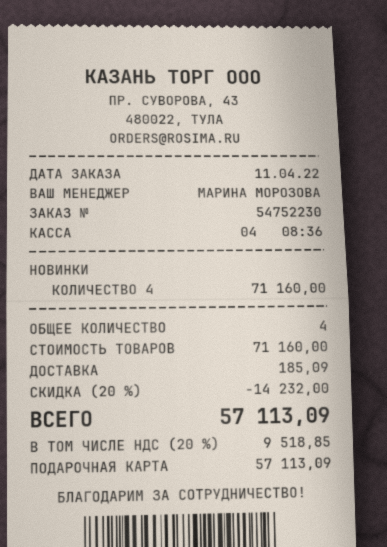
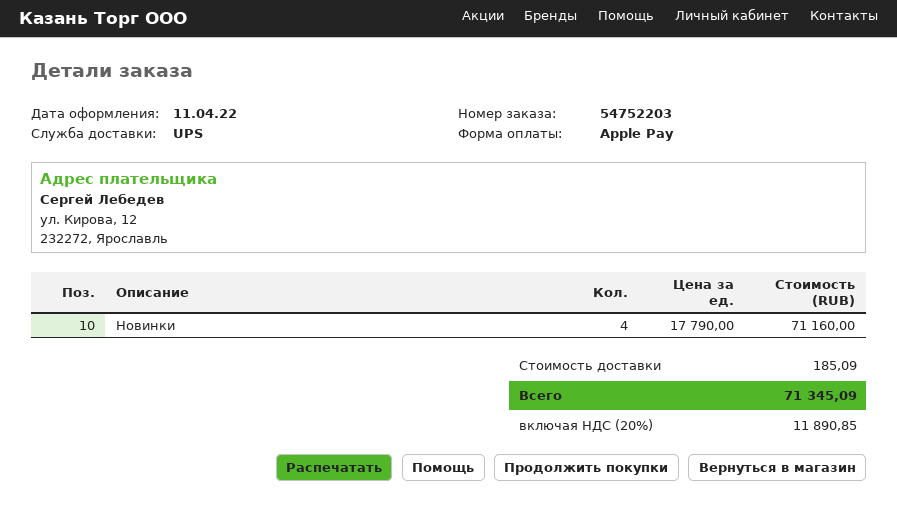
order number: 54752230 -> 54752203
payment method: gift card -> Apple Pay
discount: 20% = 14232.00 -> none
tax: 20% = 9518.85 -> 20% = 11890.85
total: 57113.09 -> 71345.09

